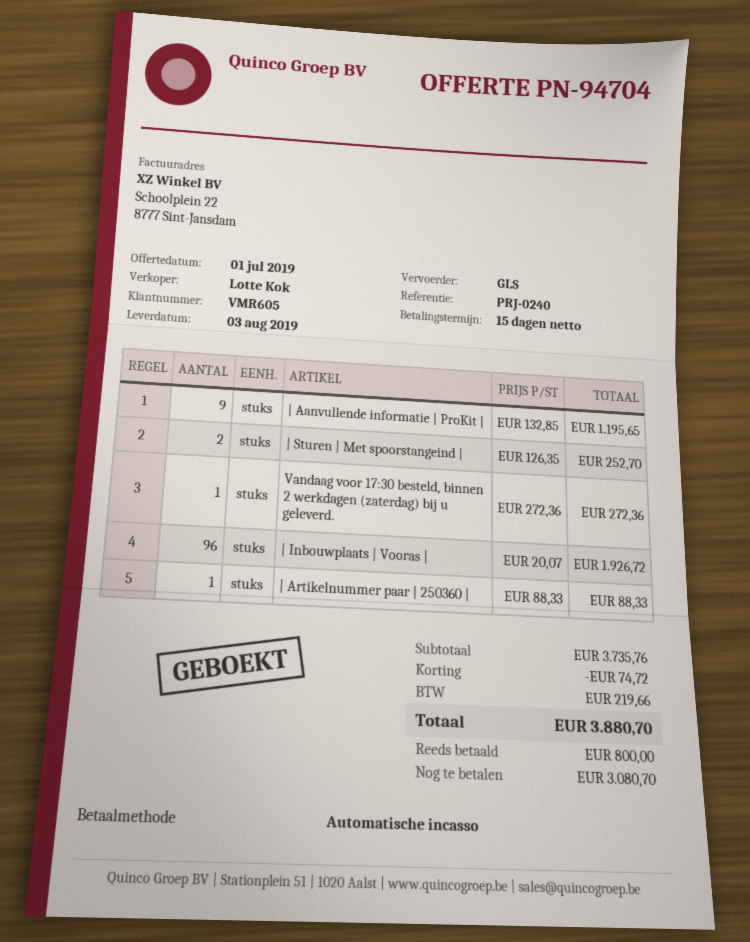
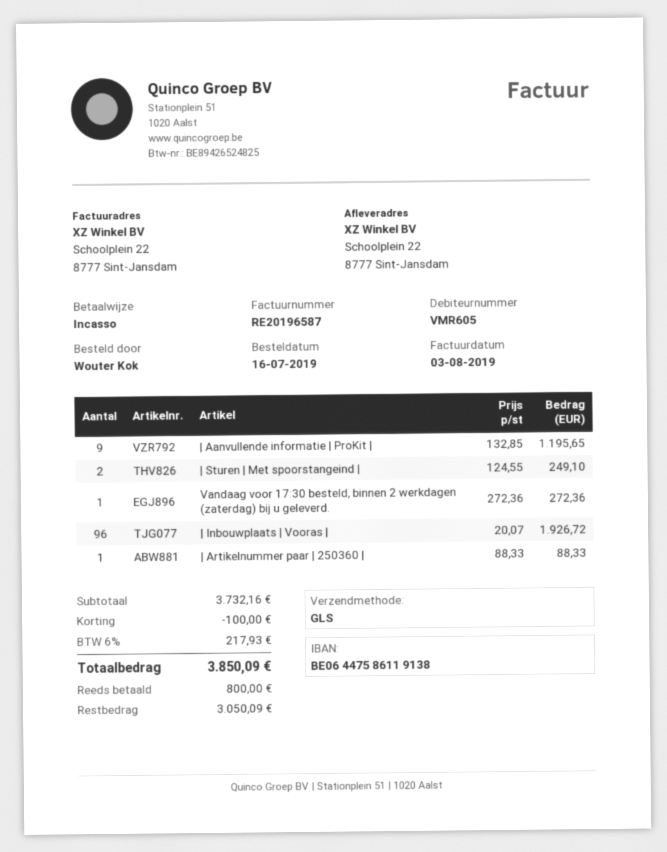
| Sturen | Met spoorstangeind |: 2 x 126.35 = 252.70 -> 2 x 124.55 = 249.10
subtotal: 3735.76 -> 3732.16
discount: 74.72 -> 100.00
tax: 219.66 -> 217.93
total: 3880.70 -> 3850.09
balance: 3080.70 -> 3050.09

